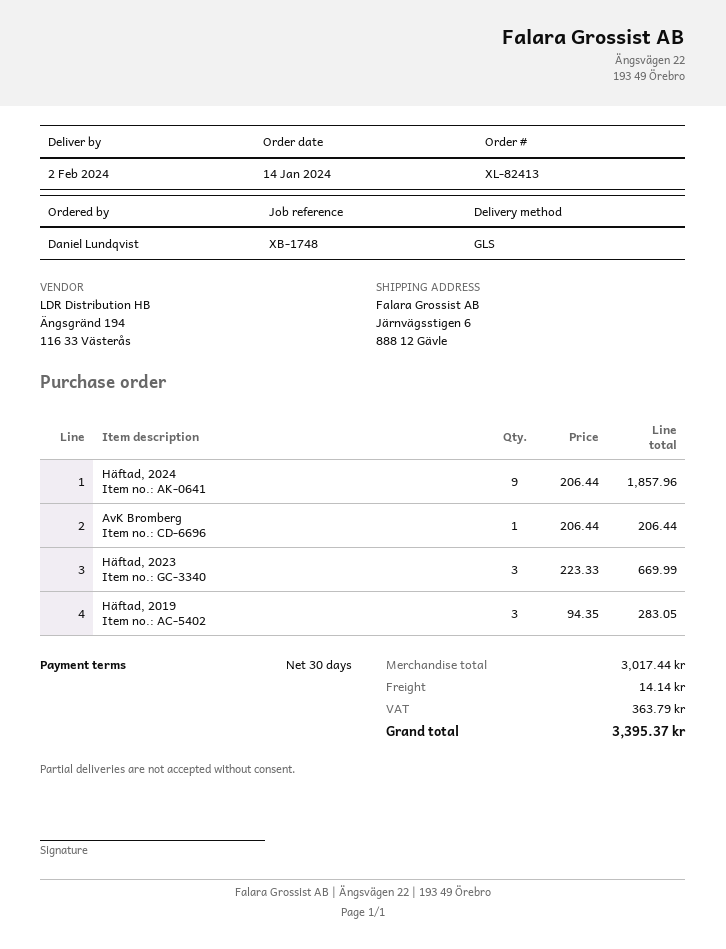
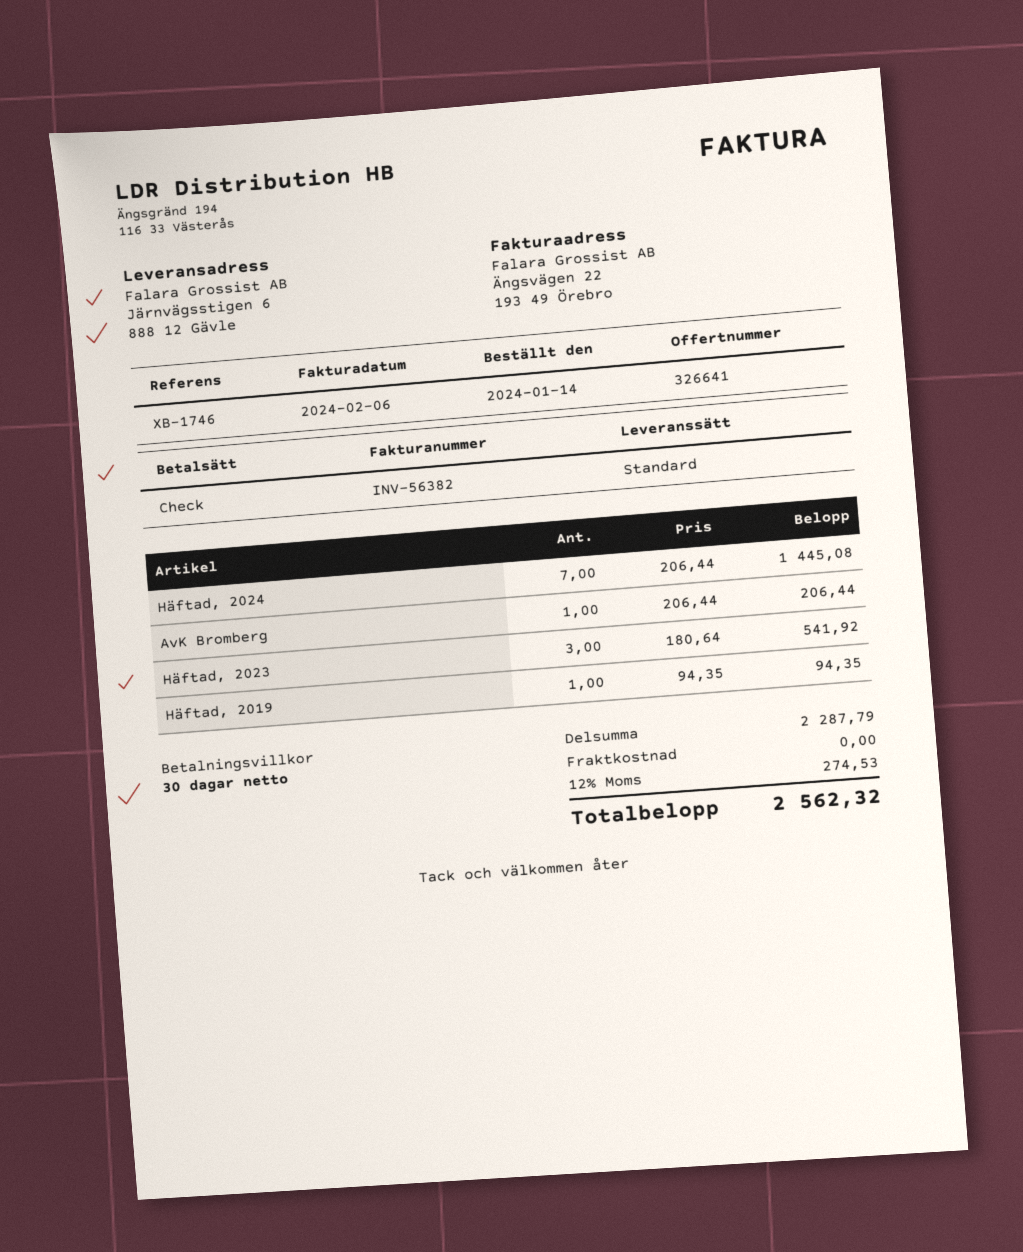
reference: XB-1748 -> XB-1746
shipping method: GLS -> standard
Häftad, 2024: 9 x 206.44 = 1857.96 -> 7 x 206.44 = 1445.08
Häftad, 2023: 3 x 223.33 = 669.99 -> 3 x 180.64 = 541.92
Häftad, 2019: 3 x 94.35 = 283.05 -> 1 x 94.35 = 94.35
subtotal: 3017.44 -> 2287.79
shipping: 14.14 -> 0.00
tax: 363.79 -> 274.53
total: 3395.37 -> 2562.32

